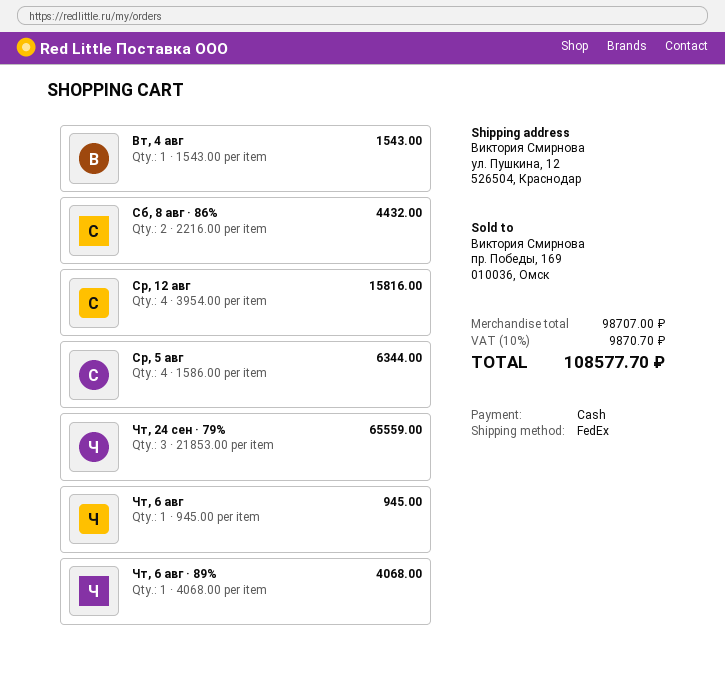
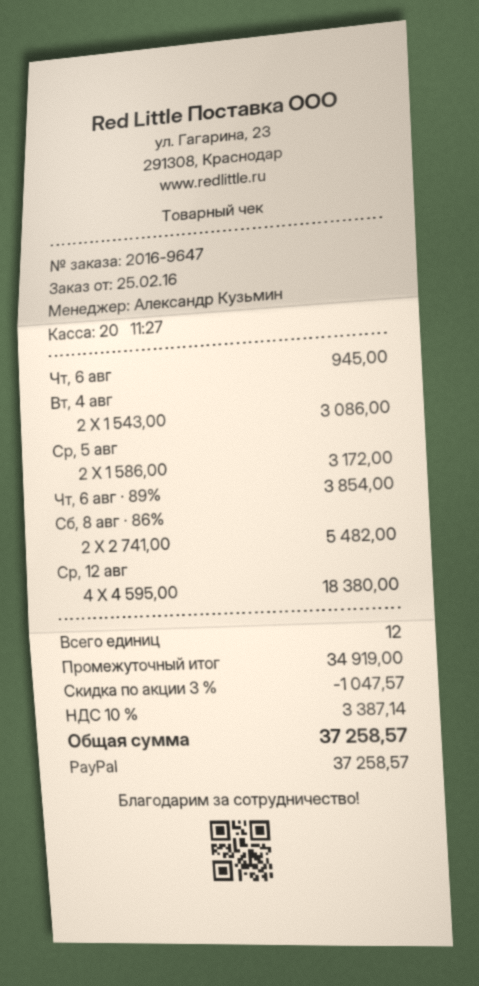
payment method: cash -> PayPal
Вт, 4 авг: 1 x 1543.00 = 1543.00 -> 2 x 1543.00 = 3086.00
Сб, 8 авг · 86%: 2 x 2216.00 = 4432.00 -> 2 x 2741.00 = 5482.00
Ср, 12 авг: 4 x 3954.00 = 15816.00 -> 4 x 4595.00 = 18380.00
Ср, 5 авг: 4 x 1586.00 = 6344.00 -> 2 x 1586.00 = 3172.00
Чт, 24 сен · 79%: 3 x 21853.00 = 65559.00 -> none
Чт, 6 авг · 89%: 1 x 4068.00 = 4068.00 -> 1 x 3854.00 = 3854.00
subtotal: 98707.00 -> 34919.00
discount: none -> 3% = 1047.57
tax: 10% = 9870.70 -> 10% = 3387.14
total: 108577.70 -> 37258.57

